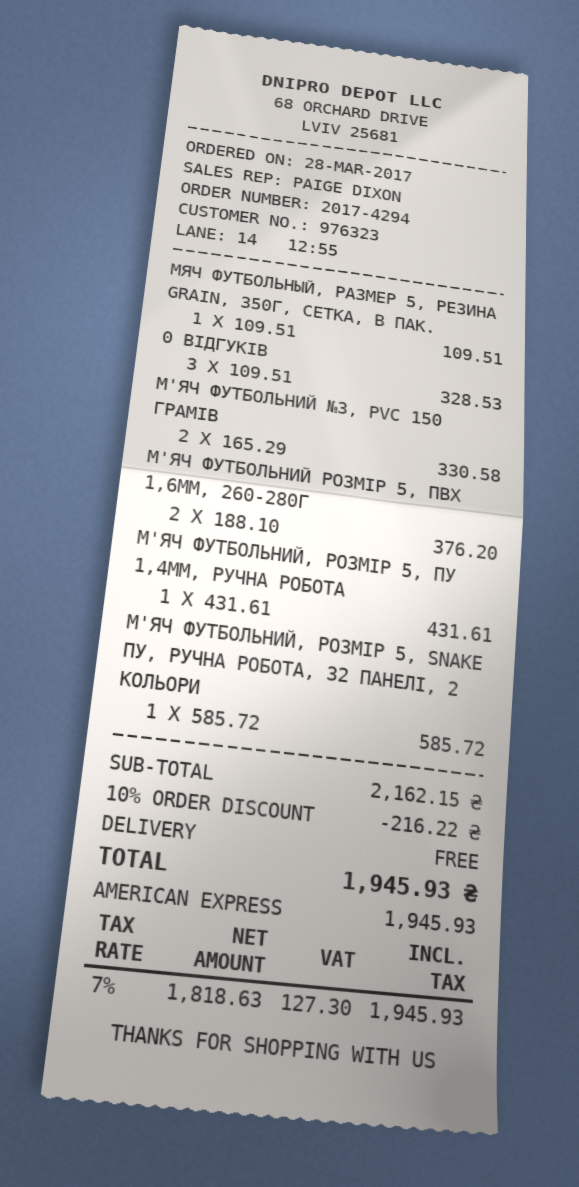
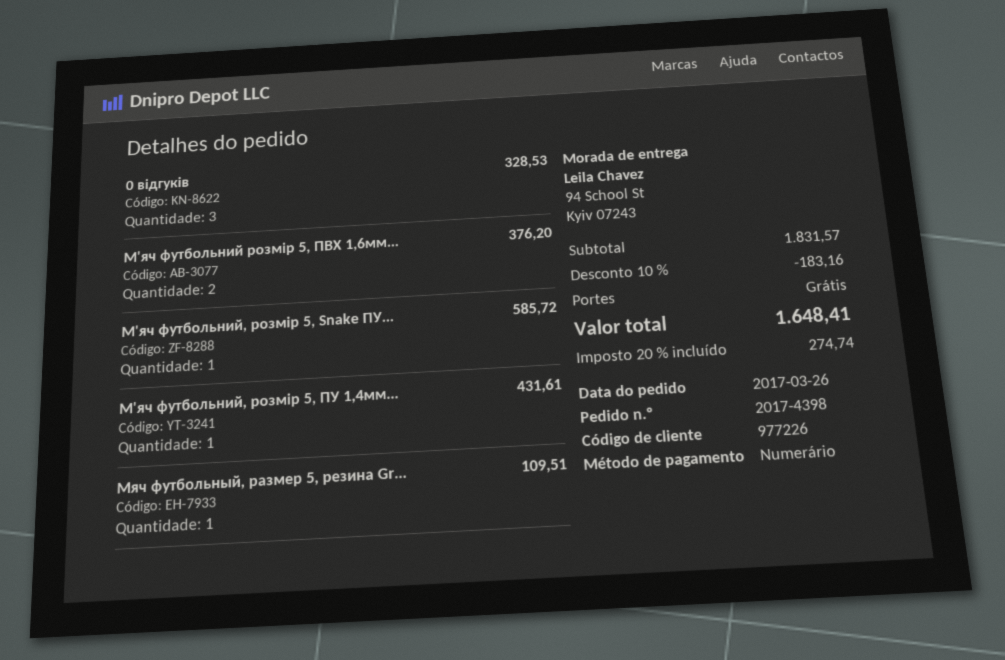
order number: 2017-4294 -> 2017-4398
order date: 2017-03-28 -> 2017-03-26
customer number: 976323 -> 977226
payment method: American Express -> cash
М'ЯЧ ФУТБОЛЬНИЙ №3, PVC 150 ГРАМІВ: 2 for 330.58 -> none
subtotal: 2162.15 -> 1831.57
discount: 10% = 216.22 -> 10% = 183.16
tax: 7% = 127.30 -> 20% = 274.74
total: 1945.93 -> 1648.41

